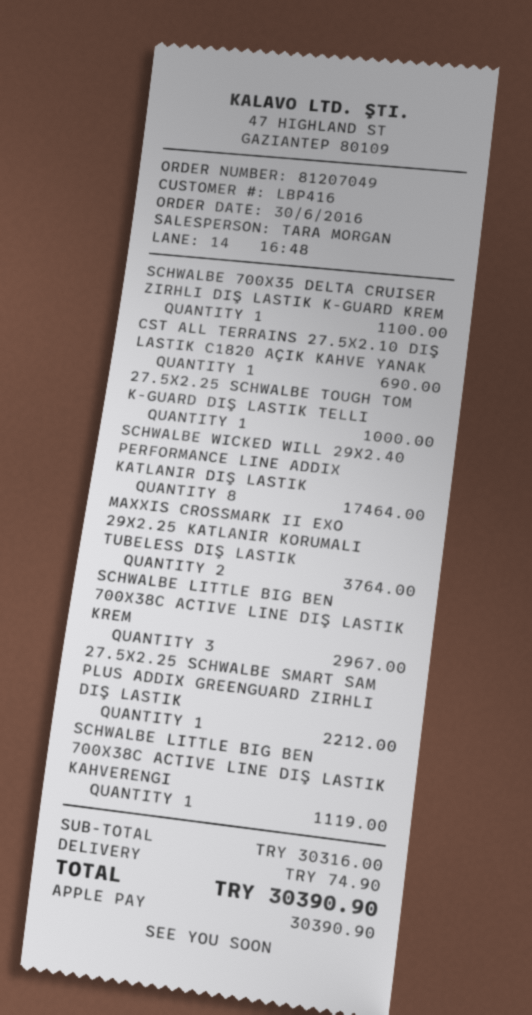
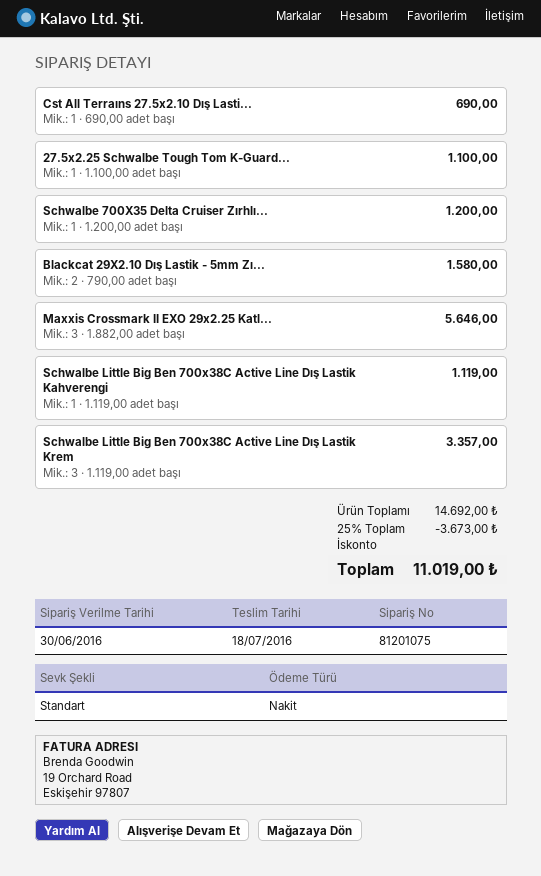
order number: 81207049 -> 81201075
payment method: Apple Pay -> cash
SCHWALBE 700X35 DELTA CRUISER ZIRHLI DIŞ LASTIK K-GUARD KREM: 1 for 1100.00 -> 1 for 1200.00
27.5X2.25 SCHWALBE TOUGH TOM K-GUARD DIŞ LASTIK TELLI: 1 for 1000.00 -> 1 for 1100.00
SCHWALBE WICKED WILL 29X2.40 PERFORMANCE LINE ADDIX KATLANIR DIŞ LASTIK: 8 for 17464.00 -> none
MAXXIS CROSSMARK II EXO 29X2.25 KATLANIR KORUMALI TUBELESS DIŞ LASTIK: 2 for 3764.00 -> 3 for 5646.00
SCHWALBE LITTLE BIG BEN 700X38C ACTIVE LINE DIŞ LASTIK KREM: 3 for 2967.00 -> 3 for 3357.00
27.5X2.25 SCHWALBE SMART SAM PLUS ADDIX GREENGUARD ZIRHLI DIŞ LASTIK: 1 for 2212.00 -> none
Blackcat 29X2.10 Dış Lastik - 5mm Zı...: none -> 2 for 1580.00
subtotal: 30316.00 -> 14692.00
discount: none -> 25% = 3673.00
shipping: 74.90 -> none
total: 30390.90 -> 11019.00

